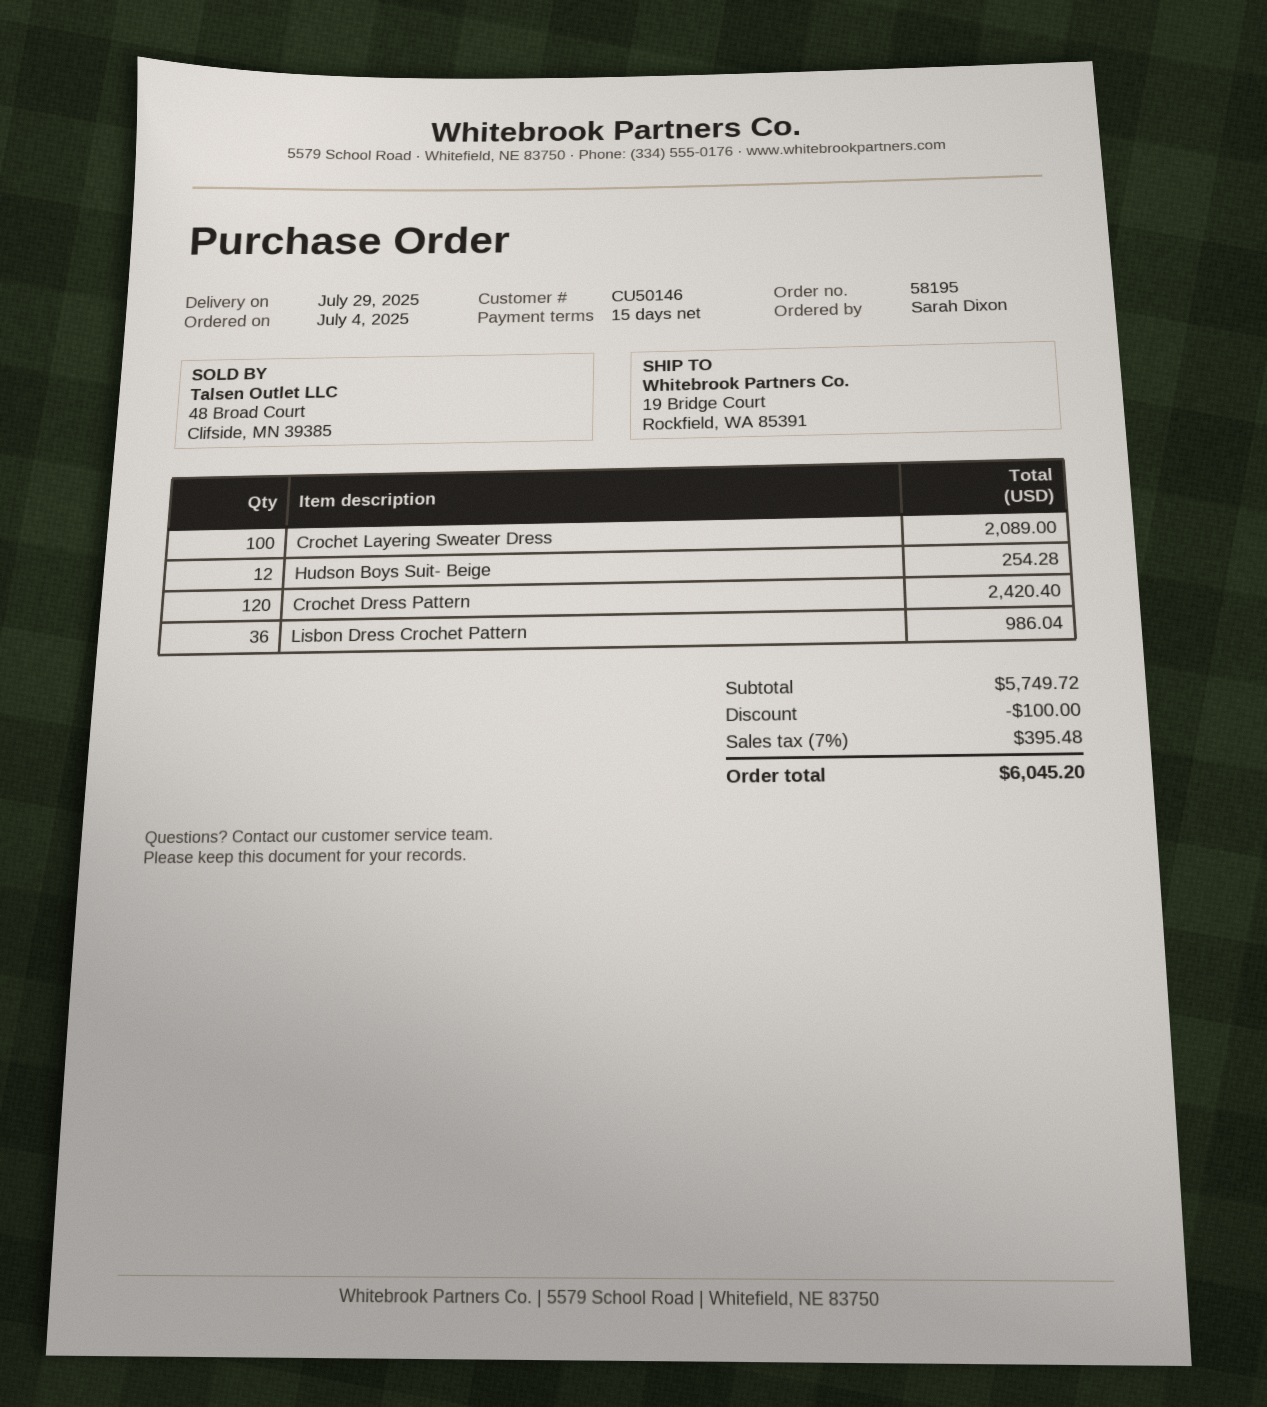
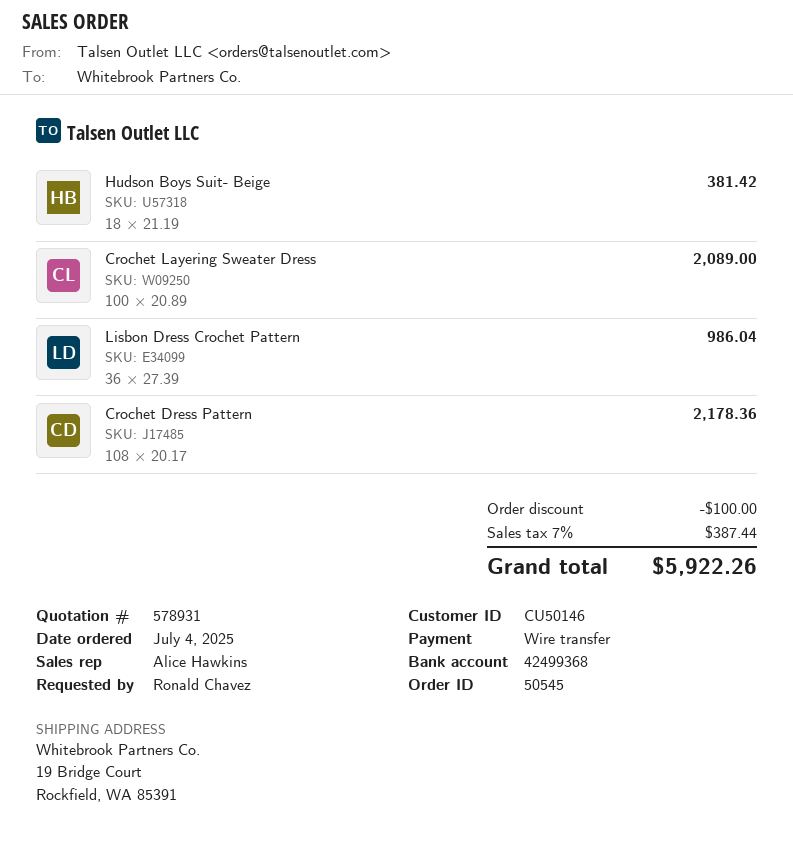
order number: 58195 -> 50545
ordered by: Sarah Dixon -> Ronald Chavez
Hudson Boys Suit- Beige: 12 for 254.28 -> 18 for 381.42
Crochet Dress Pattern: 120 for 2420.40 -> 108 for 2178.36
tax: 7% = 395.48 -> 7% = 387.44
total: 6045.20 -> 5922.26

